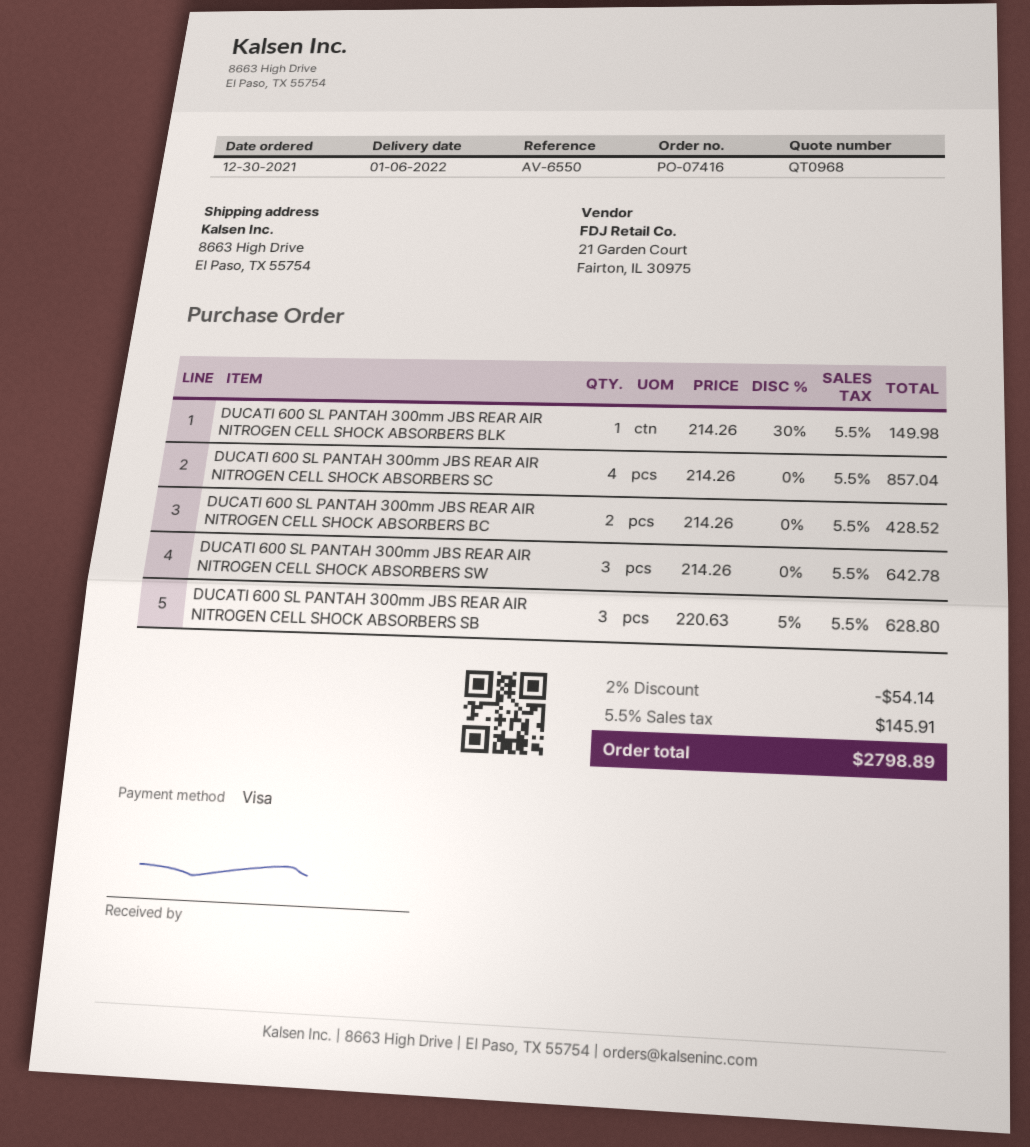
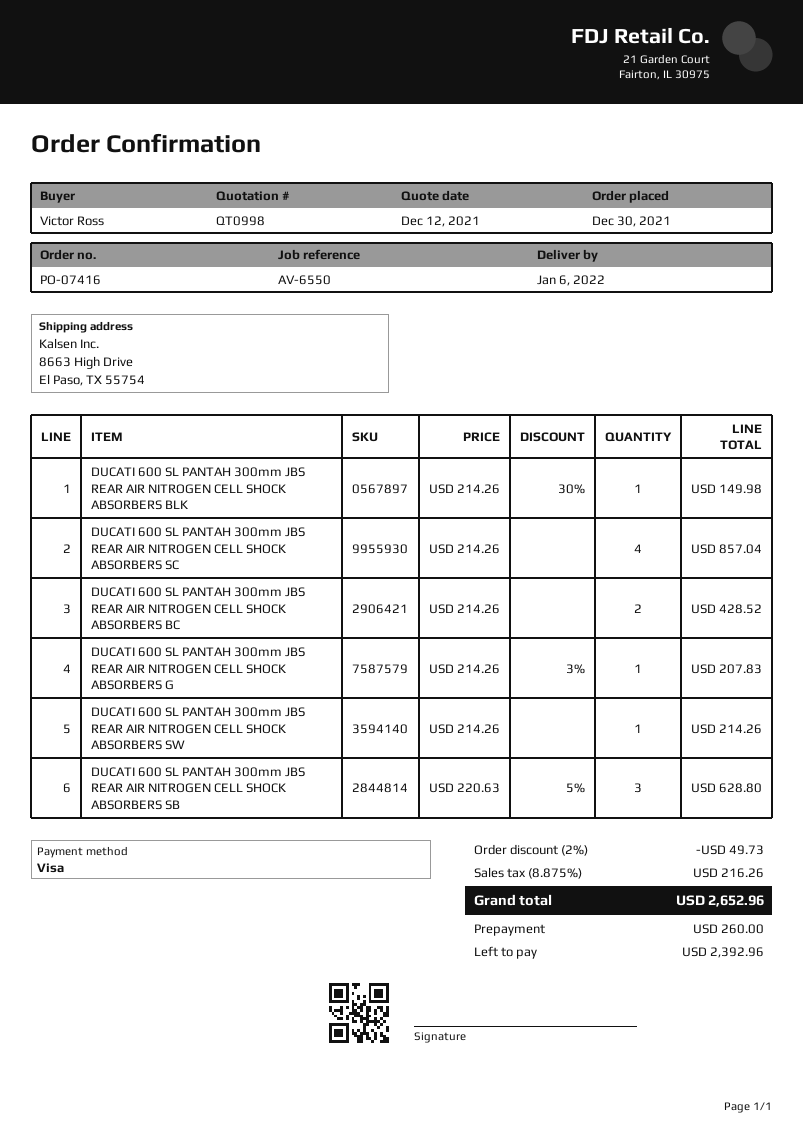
quote number: QT0968 -> QT0998
DUCATI 600 SL PANTAH 300mm JBS REAR AIR NITROGEN CELL SHOCK ABSORBERS SW: 3 x 214.26 = 642.78 -> 1 x 214.26 = 214.26
DUCATI 600 SL PANTAH 300mm JBS REAR AIR NITROGEN CELL SHOCK ABSORBERS G: none -> 1 x 214.26 - 3% = 207.83
discount: 2% = 54.14 -> 2% = 49.73
tax: 5.5% = 145.91 -> 8.875% = 216.26
total: 2798.89 -> 2652.96

